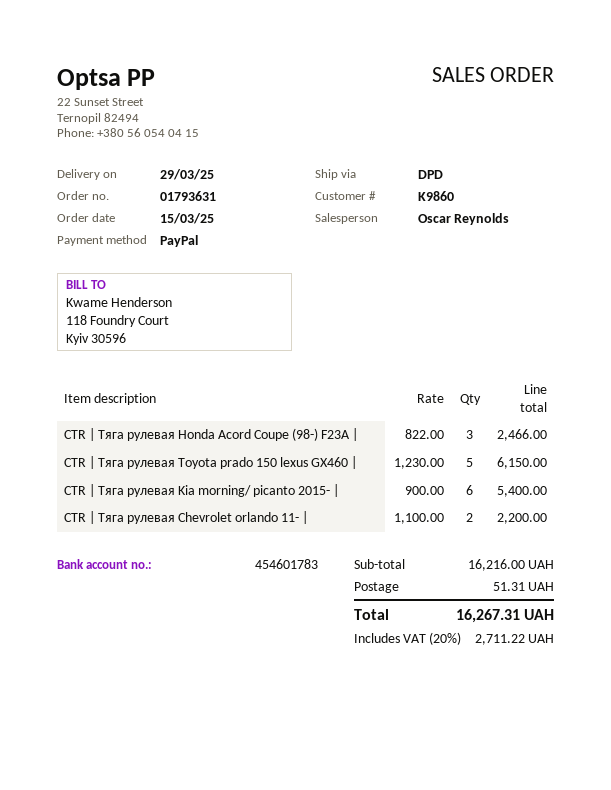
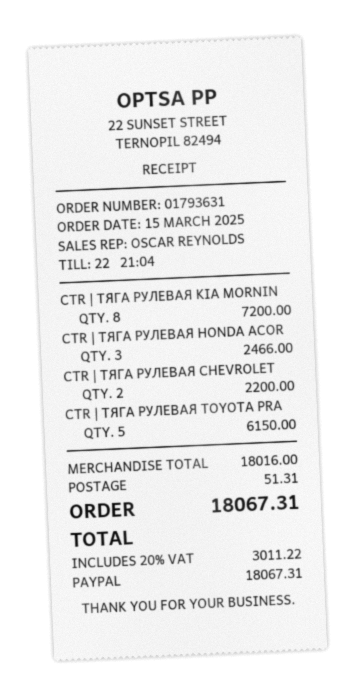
CTR | Тяга рулевая Kia morning/ picanto 2015- |: 6 for 5400.00 -> 8 for 7200.00
subtotal: 16216.00 -> 18016.00
tax: 20% = 2711.22 -> 20% = 3011.22
total: 16267.31 -> 18067.31

